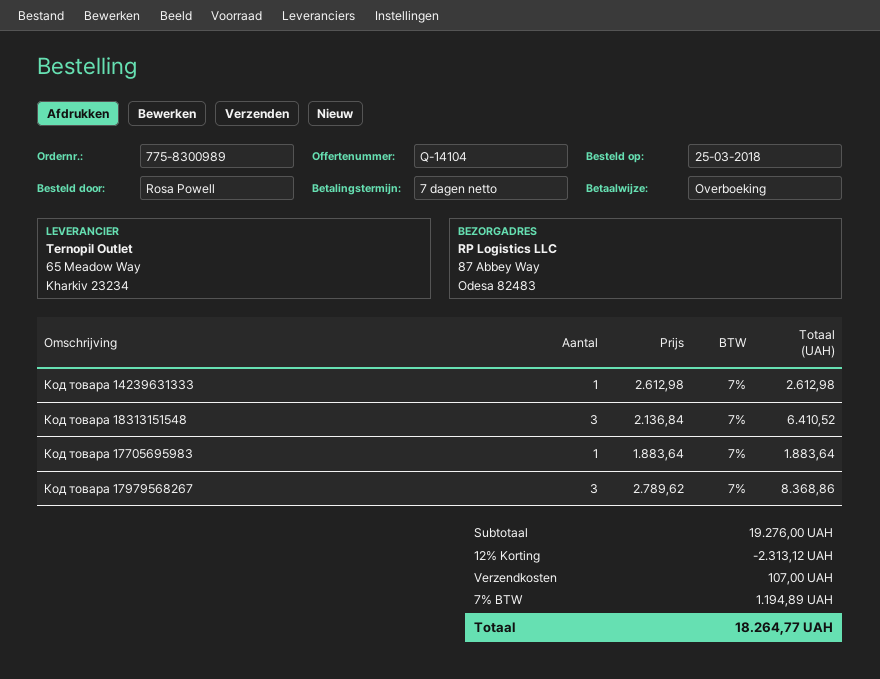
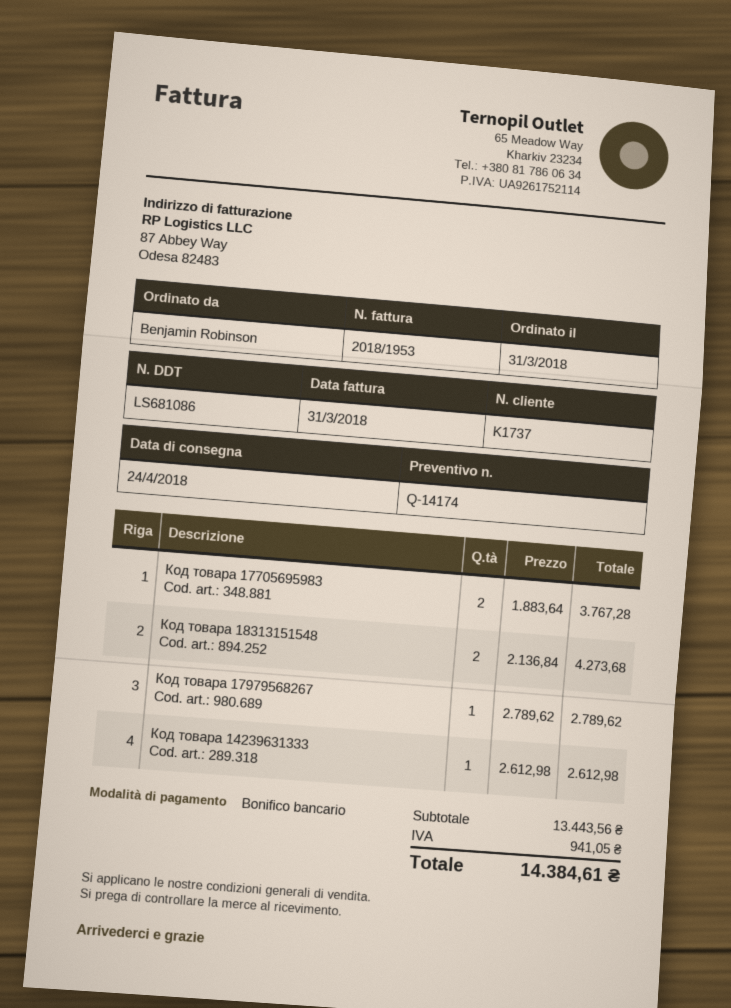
quote number: Q-14104 -> Q-14174
order date: 2018-03-25 -> 2018-03-31
ordered by: Rosa Powell -> Benjamin Robinson
Код товара 18313151548: 3 x 2136.84 = 6410.52 -> 2 x 2136.84 = 4273.68
Код товара 17705695983: 1 x 1883.64 = 1883.64 -> 2 x 1883.64 = 3767.28
Код товара 17979568267: 3 x 2789.62 = 8368.86 -> 1 x 2789.62 = 2789.62
subtotal: 19276.00 -> 13443.56
discount: 12% = 2313.12 -> none
shipping: 107.00 -> none
tax: 1194.89 -> 941.05
total: 18264.77 -> 14384.61

